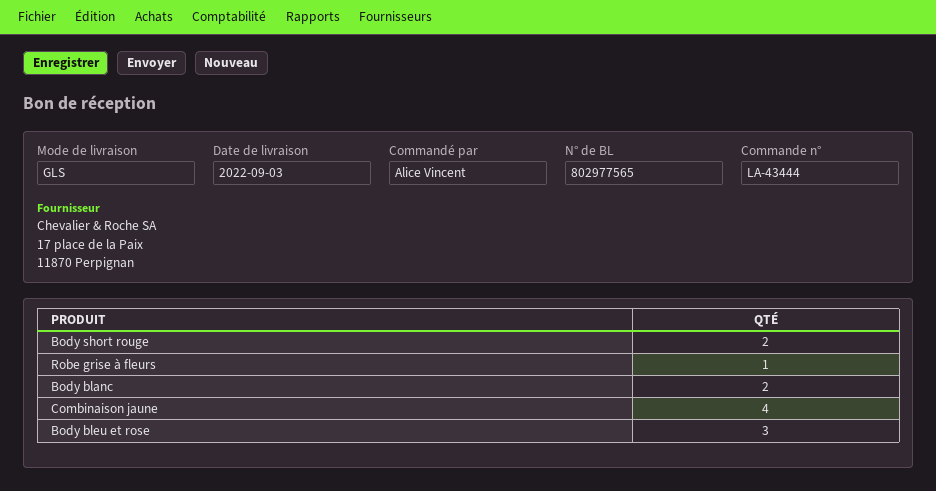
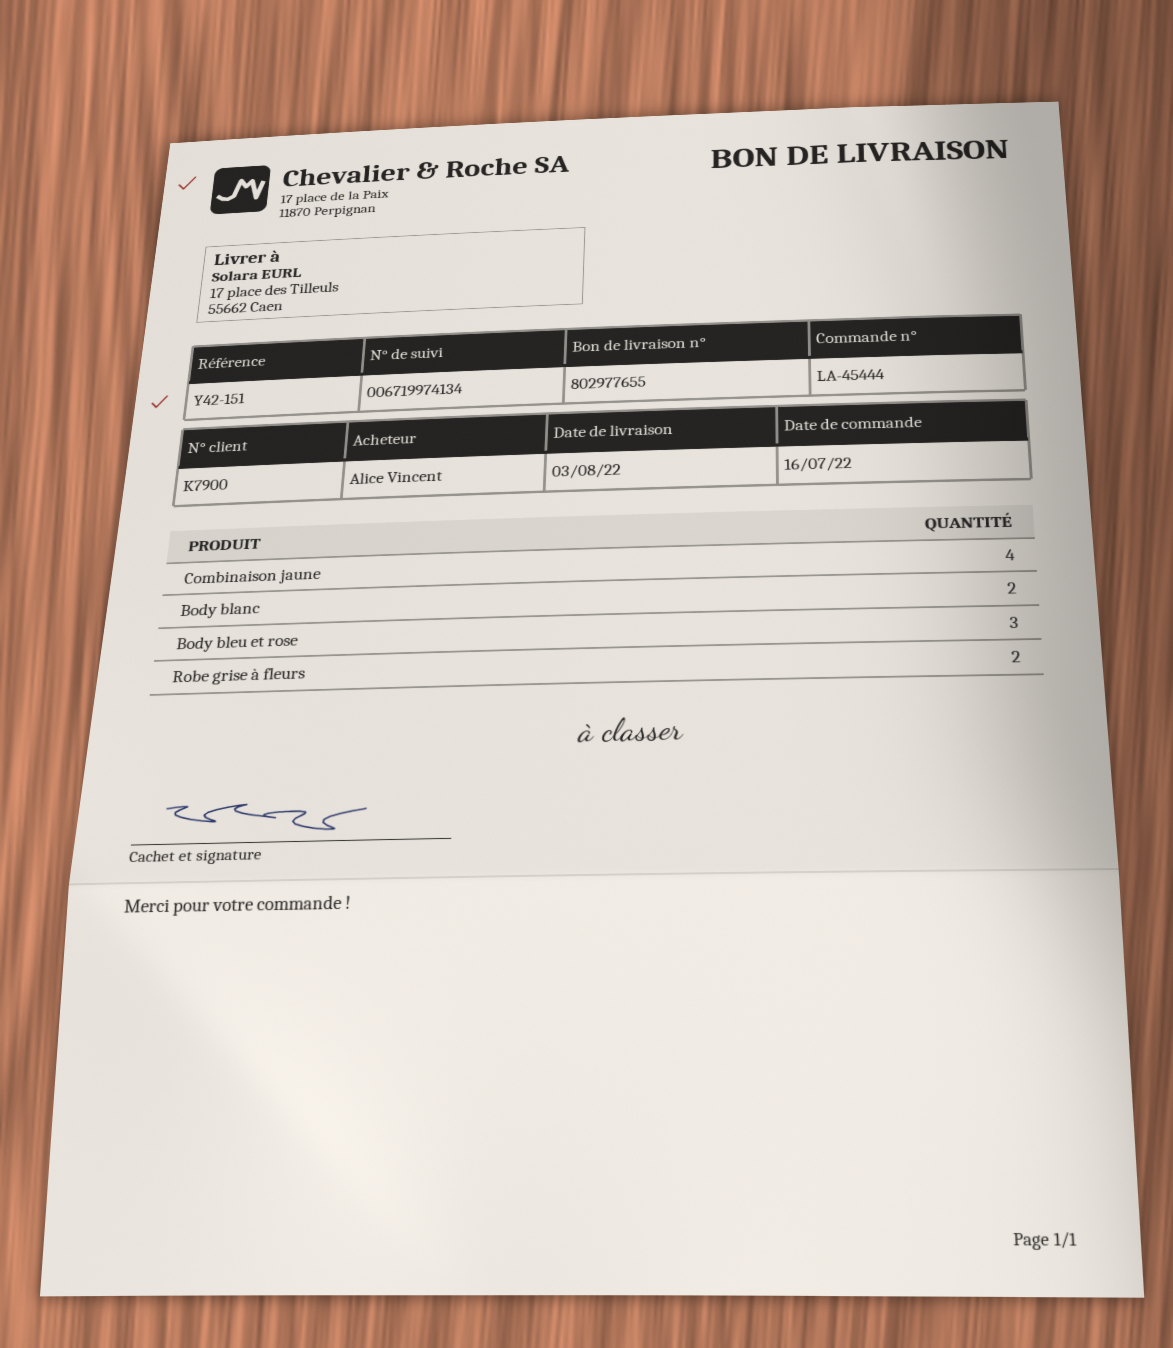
order number: LA-43444 -> LA-45444
delivery note number: 802977565 -> 802977655
delivery date: 2022-09-03 -> 2022-08-03
Body short rouge: 2 -> none
Robe grise à fleurs: 1 -> 2

